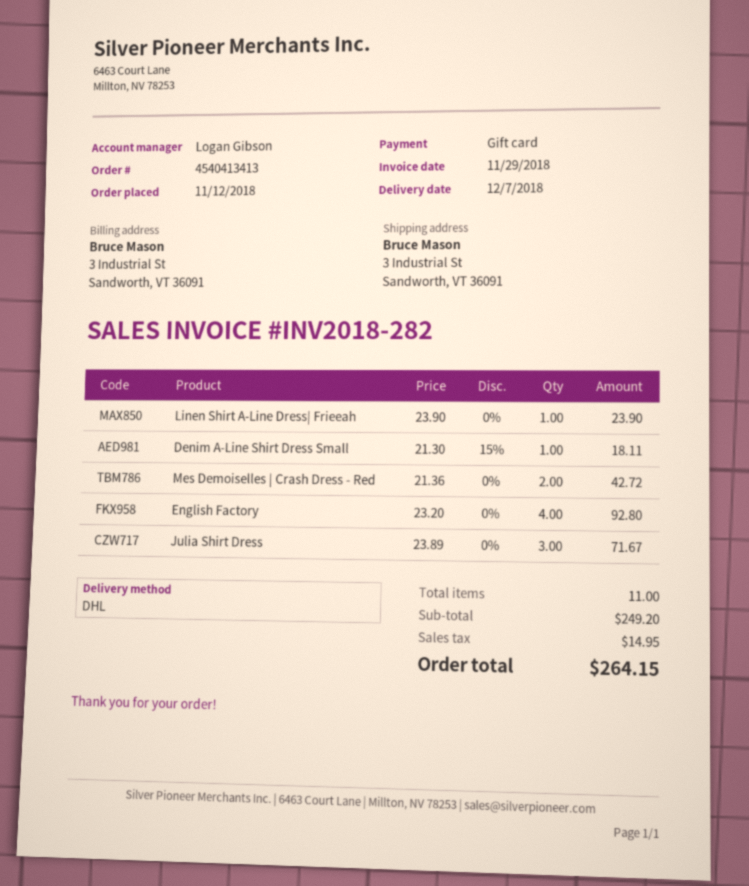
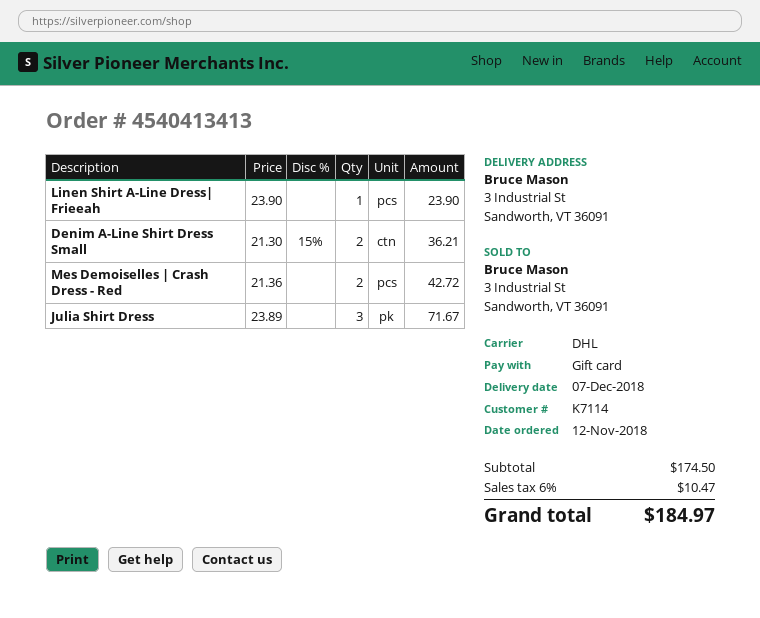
Denim A-Line Shirt Dress Small: 1 x 21.30 - 15% = 18.11 -> 2 x 21.30 - 15% = 36.21
English Factory: 4 x 23.20 = 92.80 -> none
subtotal: 249.20 -> 174.50
tax: 14.95 -> 10.47
total: 264.15 -> 184.97

